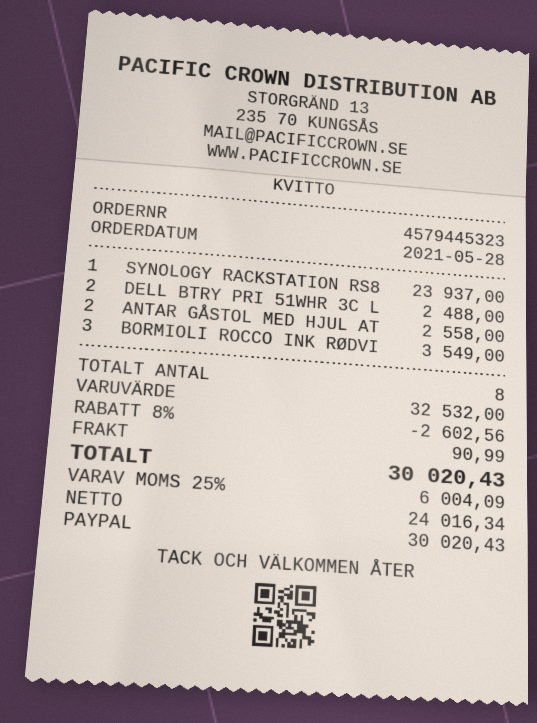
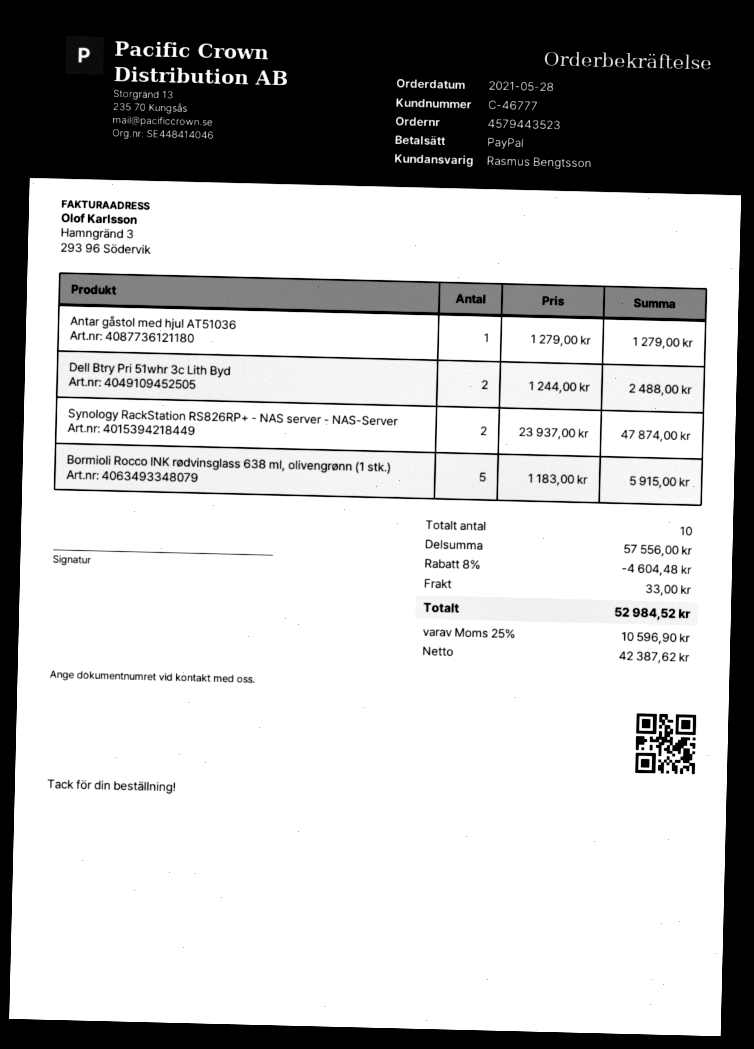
order number: 4579445323 -> 4579443523
SYNOLOGY RACKSTATION RS8: 1 for 23937.00 -> 2 for 47874.00
ANTAR GÅSTOL MED HJUL AT: 2 for 2558.00 -> 1 for 1279.00
BORMIOLI ROCCO INK RØDVI: 3 for 3549.00 -> 5 for 5915.00
total quantity: 8 -> 10
subtotal: 32532.00 -> 57556.00
discount: 8% = 2602.56 -> 8% = 4604.48
shipping: 90.99 -> 33.00
net: 24016.34 -> 42387.62
tax: 25% = 6004.09 -> 25% = 10596.90
total: 30020.43 -> 52984.52

